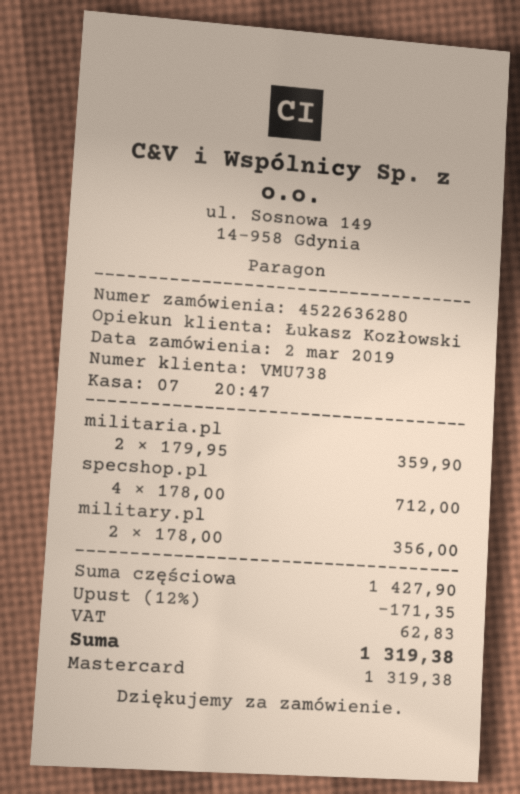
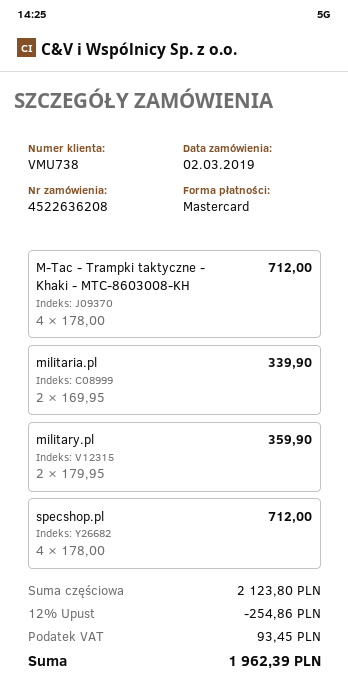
order number: 4522636280 -> 4522636208
militaria.pl: 2 x 179.95 = 359.90 -> 2 x 169.95 = 339.90
military.pl: 2 x 178.00 = 356.00 -> 2 x 179.95 = 359.90
M-Tac - Trampki taktyczne - Khaki - MTC-8603008-KH: none -> 4 x 178.00 = 712.00
subtotal: 1427.90 -> 2123.80
discount: 12% = 171.35 -> 12% = 254.86
tax: 62.83 -> 93.45
total: 1319.38 -> 1962.39

